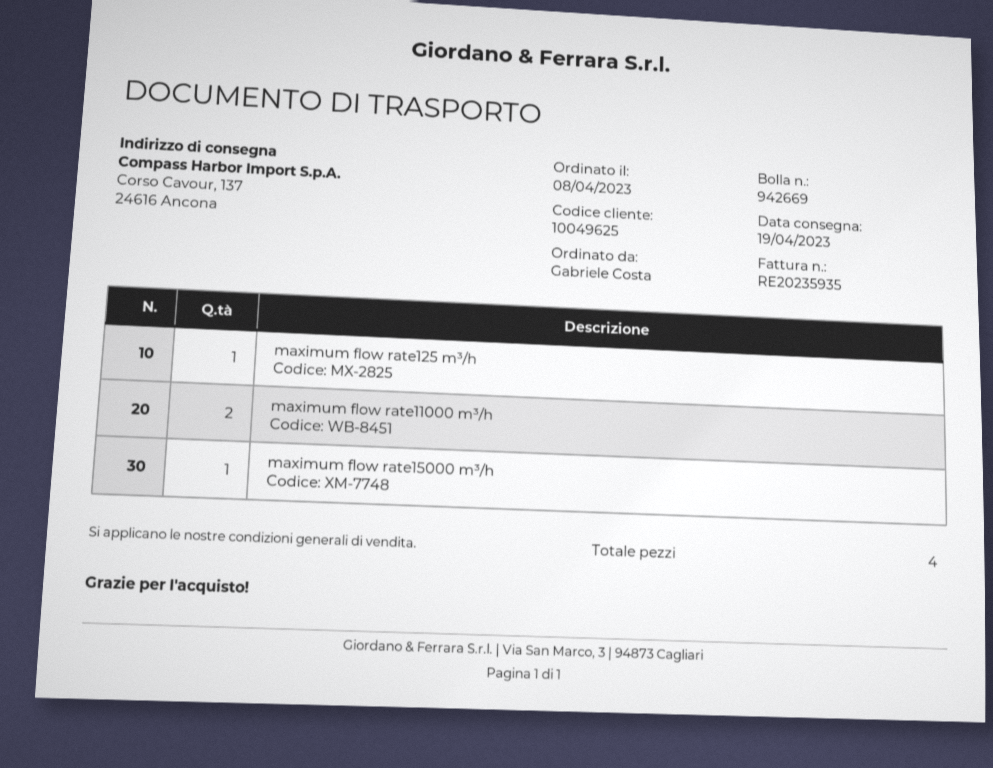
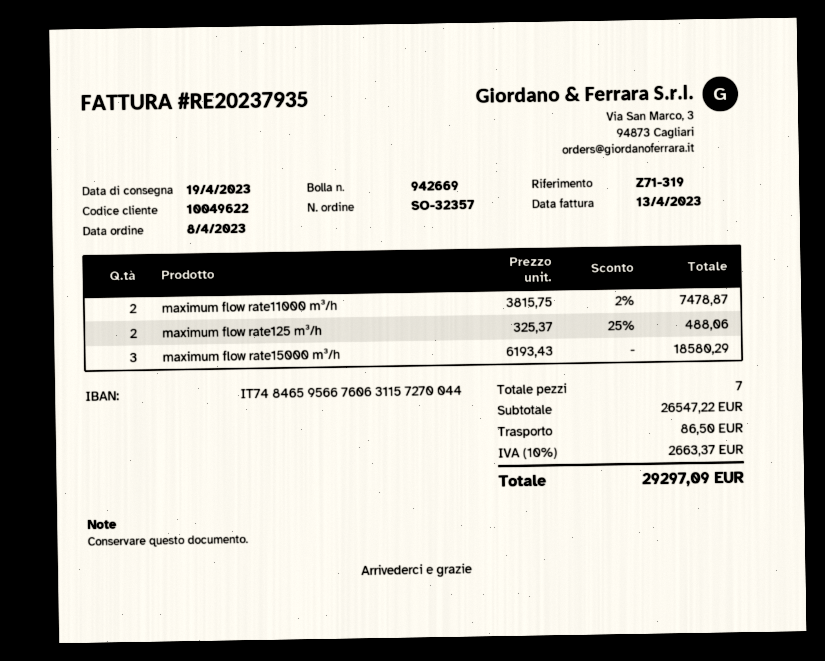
invoice number: RE20235935 -> RE20237935
customer number: 10049625 -> 10049622
maximum flow rate125 m³/h: 1 -> 2
maximum flow rate15000 m³/h: 1 -> 3
total quantity: 4 -> 7

